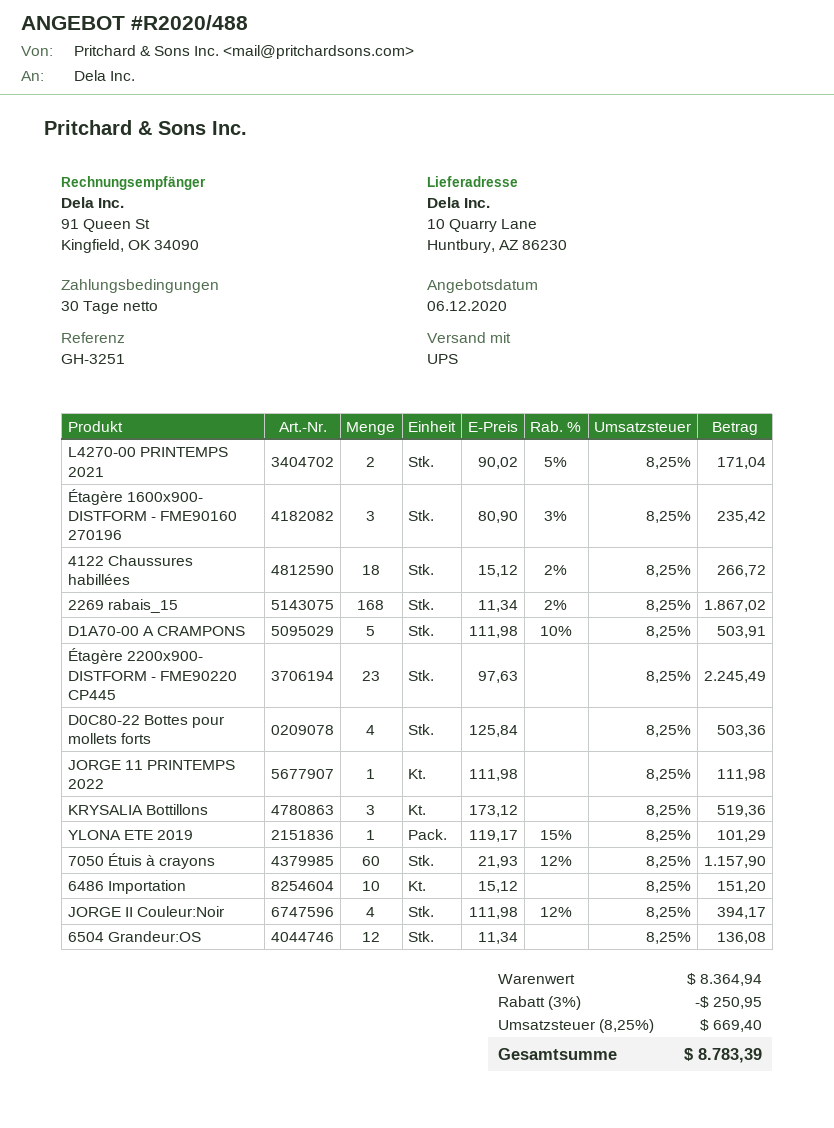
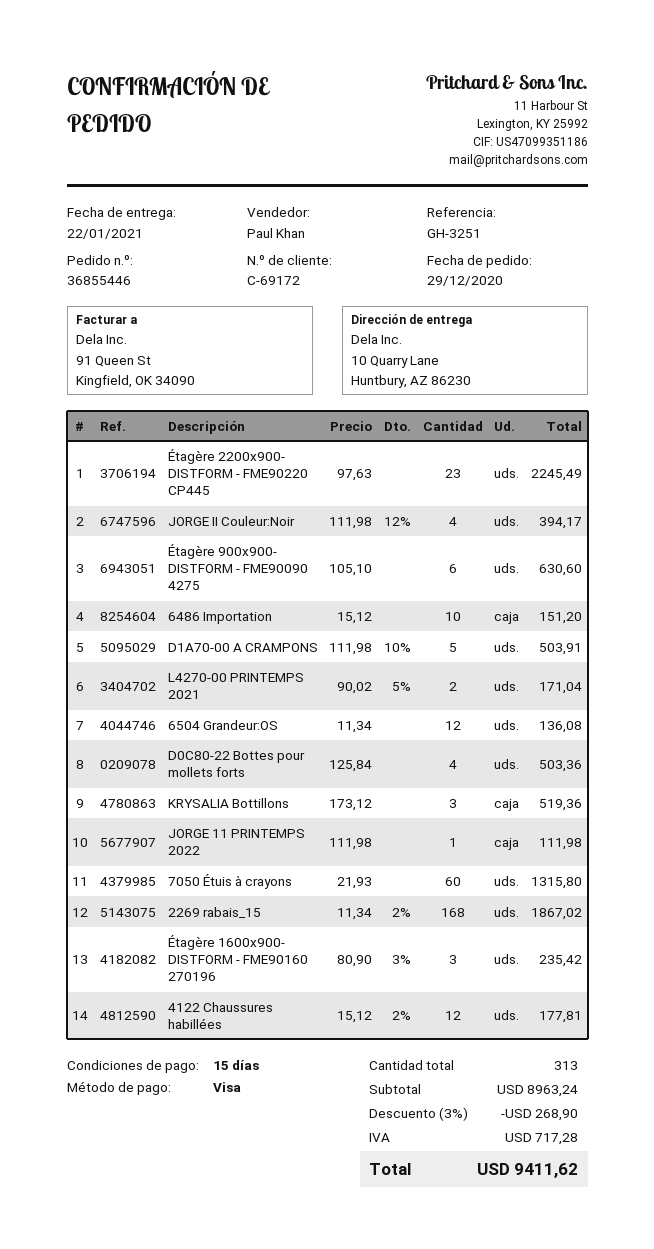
payment terms: 30 days -> 15 days
4122 Chaussures habillées: 18 x 15.12 - 2% = 266.72 -> 12 x 15.12 - 2% = 177.81
YLONA ETE 2019: 1 x 119.17 - 15% = 101.29 -> none
7050 Étuis à crayons: 60 x 21.93 - 12% = 1157.90 -> 60 x 21.93 = 1315.80
Étagère 900x900- DISTFORM - FME90090 4275: none -> 6 x 105.10 = 630.60
subtotal: 8364.94 -> 8963.24
discount: 3% = 250.95 -> 3% = 268.90
tax: 669.40 -> 717.28
total: 8783.39 -> 9411.62

